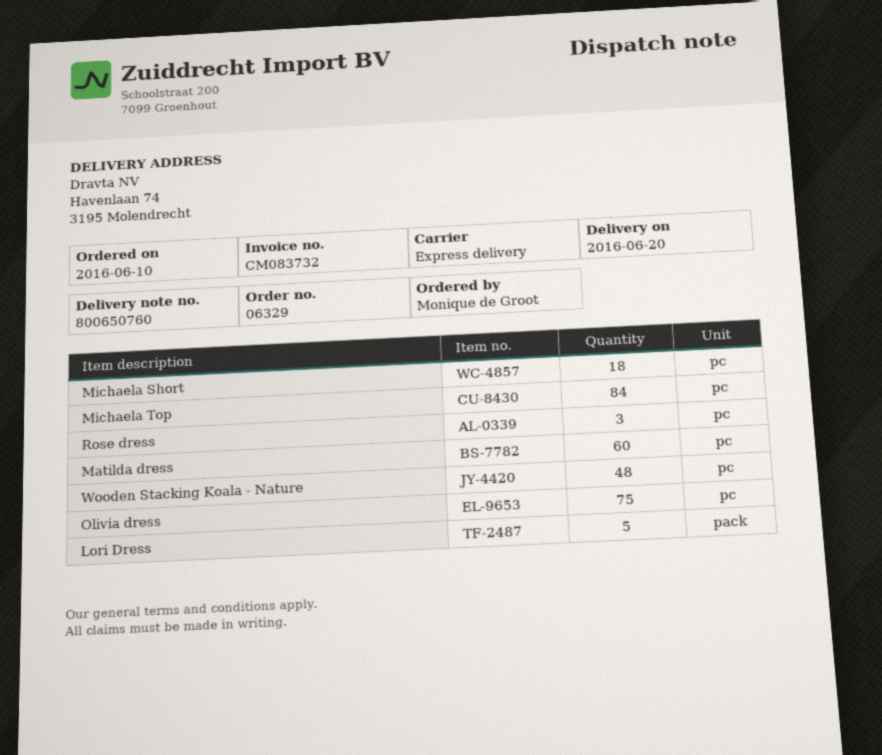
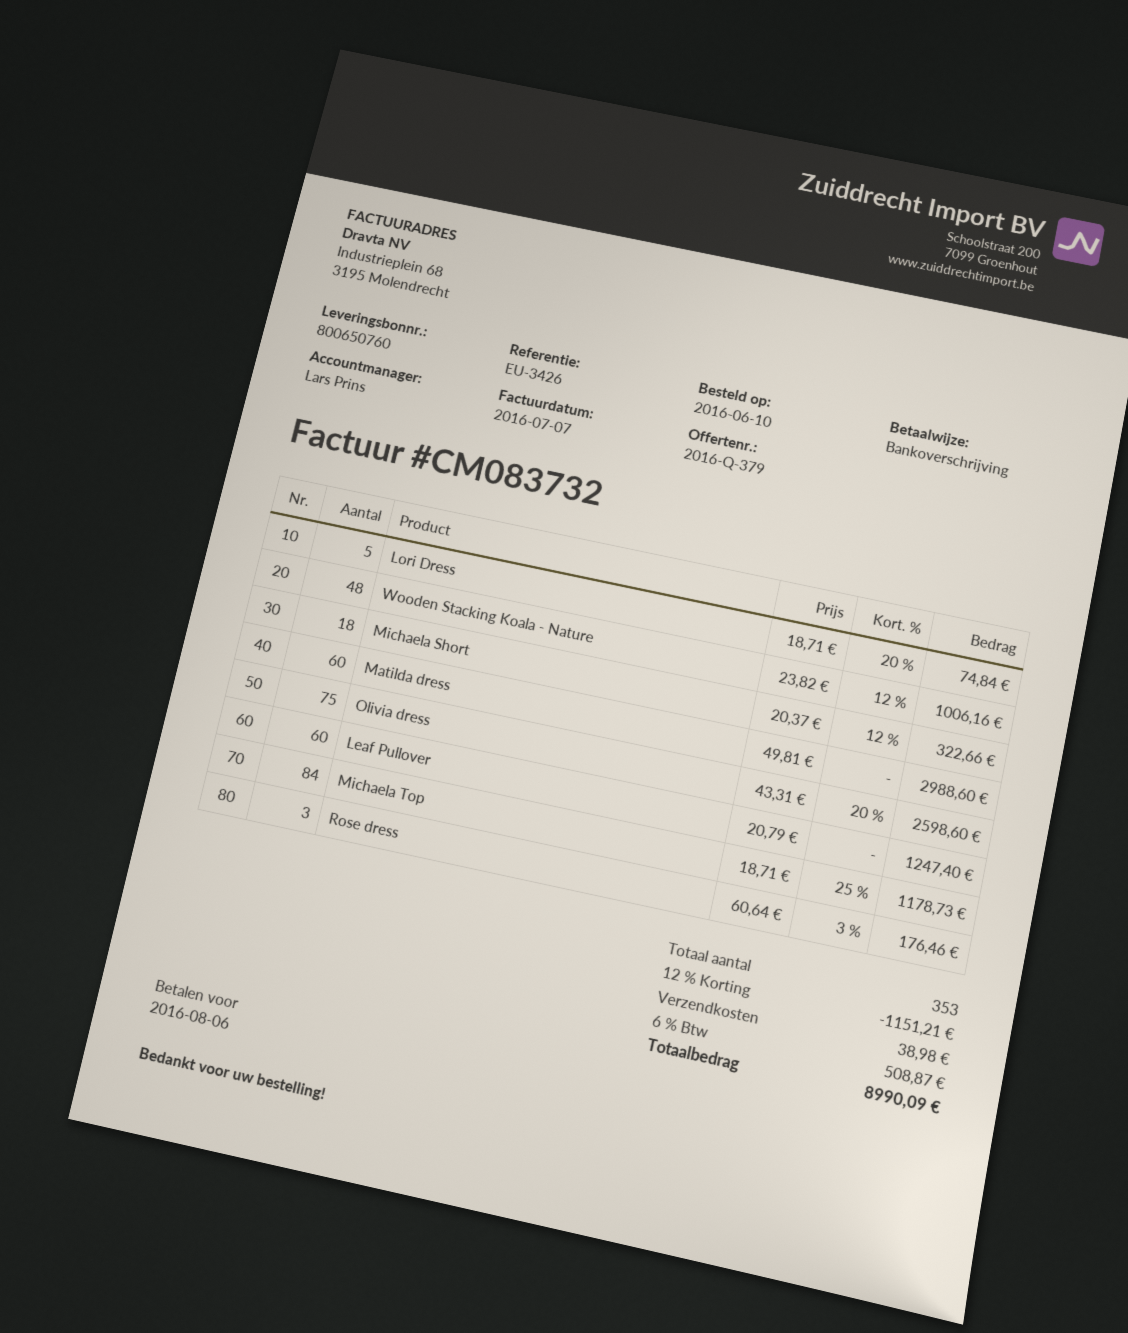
Leaf Pullover: none -> 60

